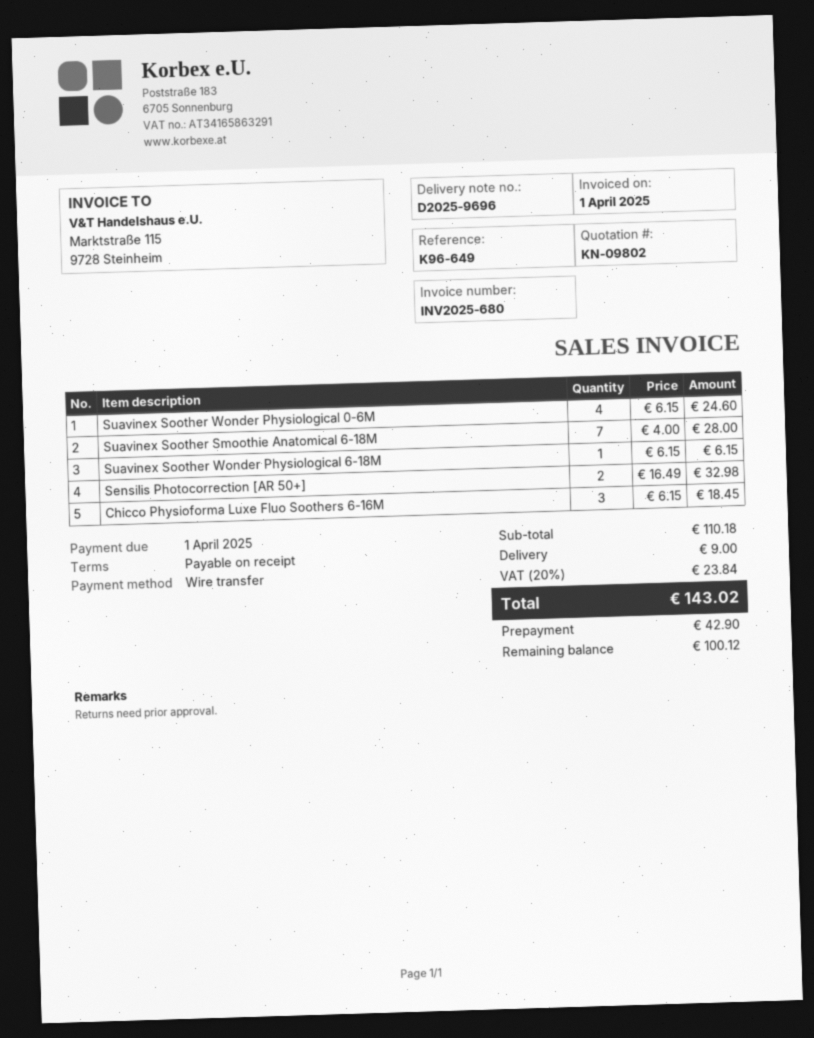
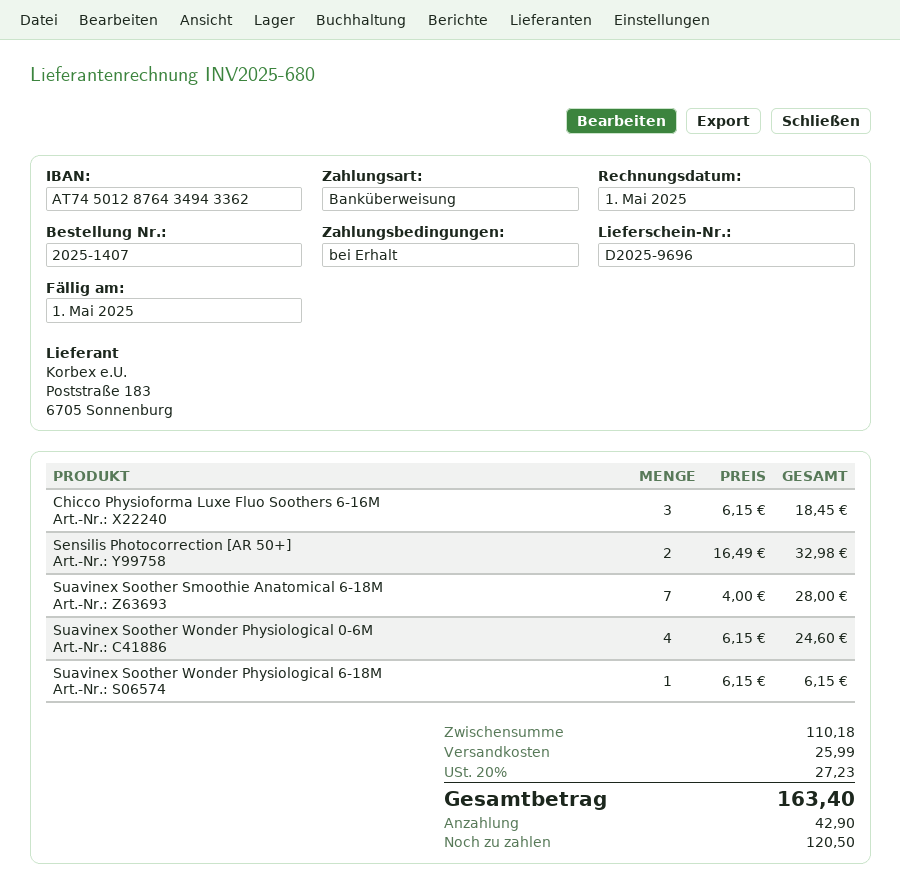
invoice date: 2025-04-01 -> 2025-05-01
due date: 2025-04-01 -> 2025-05-01
shipping: 9.00 -> 25.99
tax: 20% = 23.84 -> 20% = 27.23
total: 143.02 -> 163.40
balance: 100.12 -> 120.50

